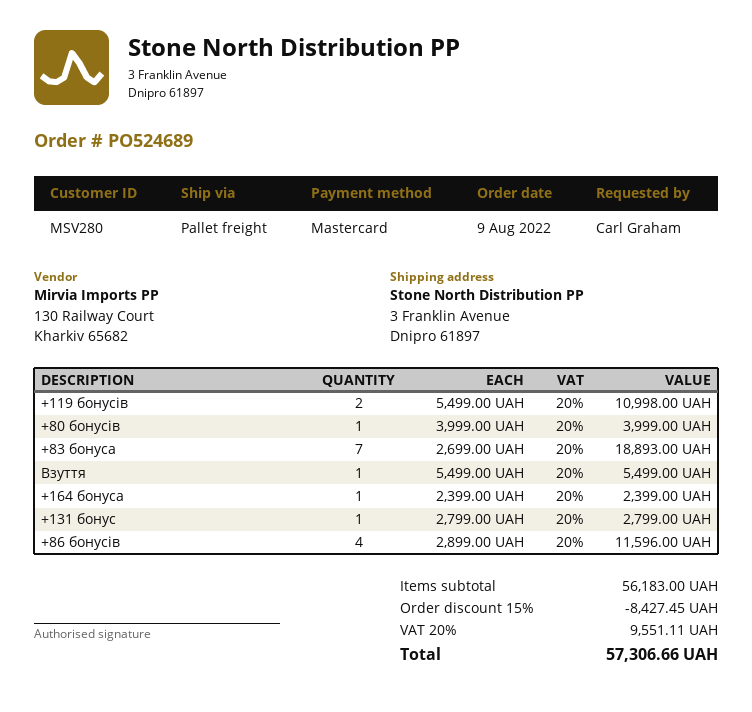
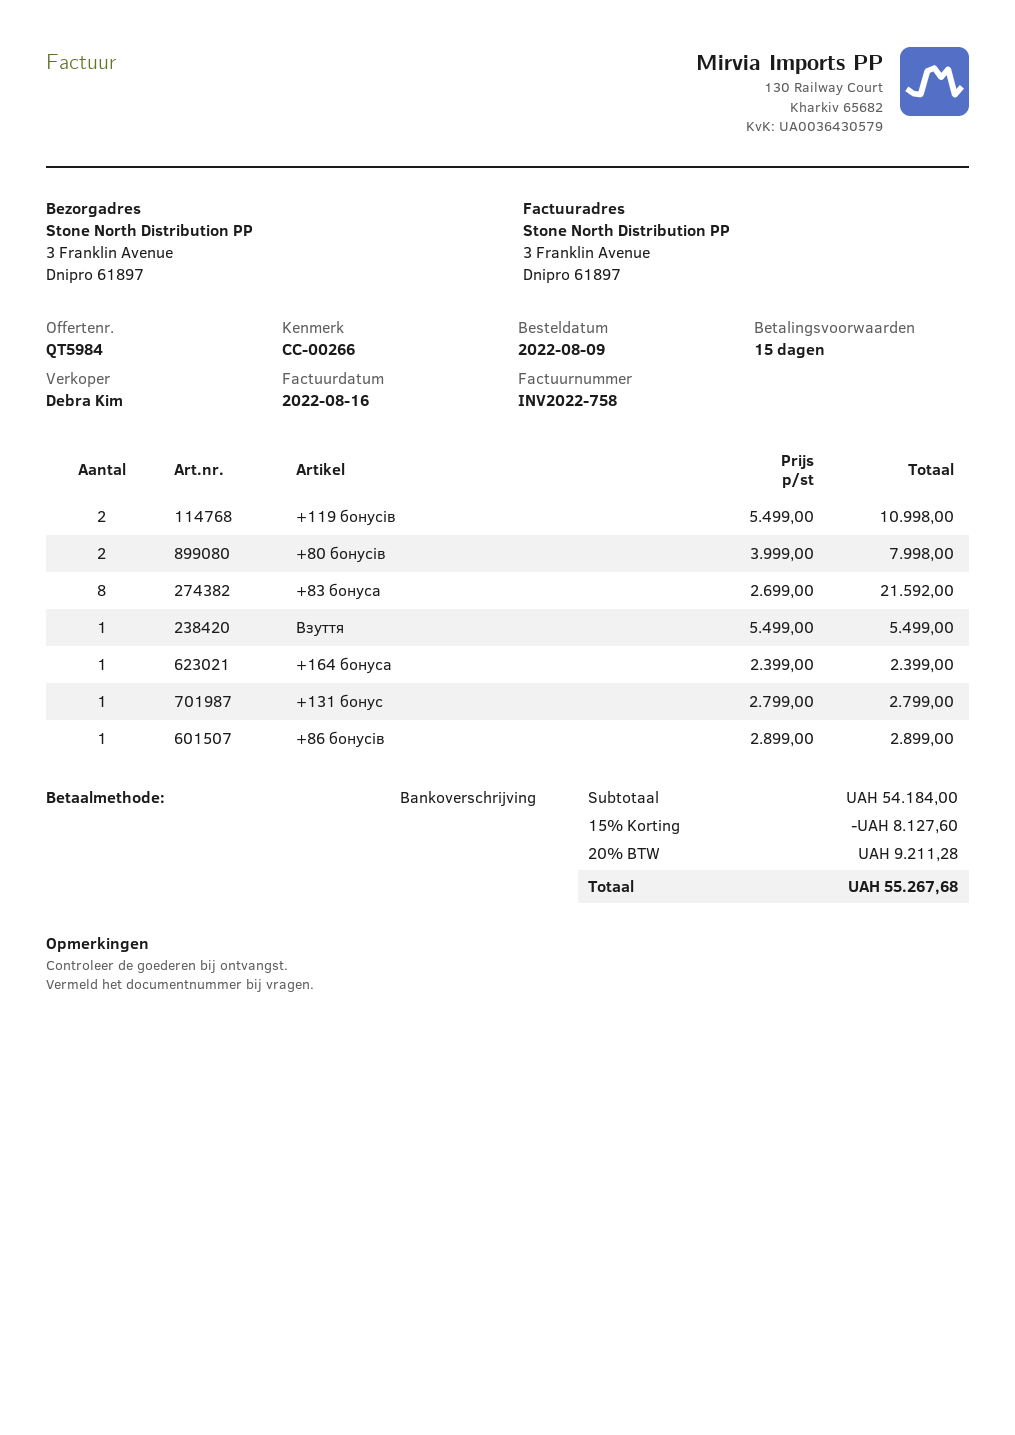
payment method: Mastercard -> bank transfer
+80 бонусів: 1 x 3999.00 = 3999.00 -> 2 x 3999.00 = 7998.00
+83 бонуса: 7 x 2699.00 = 18893.00 -> 8 x 2699.00 = 21592.00
+86 бонусів: 4 x 2899.00 = 11596.00 -> 1 x 2899.00 = 2899.00
subtotal: 56183.00 -> 54184.00
discount: 15% = 8427.45 -> 15% = 8127.60
tax: 20% = 9551.11 -> 20% = 9211.28
total: 57306.66 -> 55267.68

